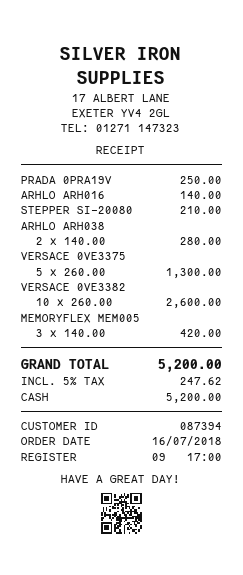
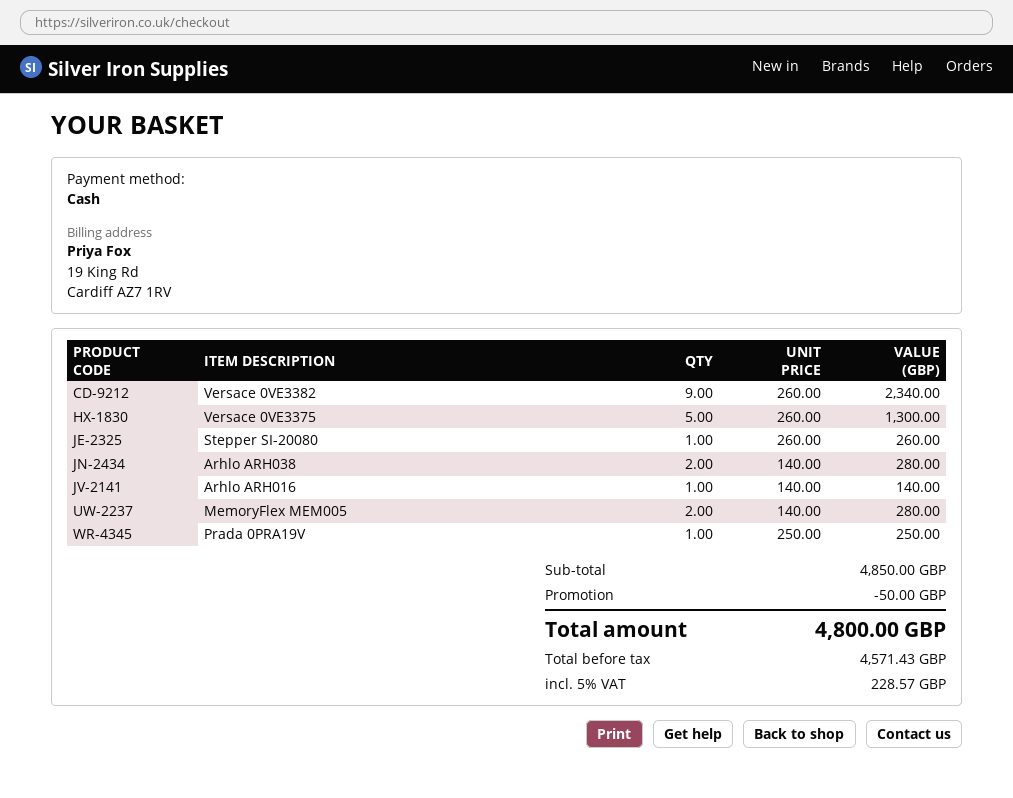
STEPPER SI-20080: 1 x 210.00 = 210.00 -> 1 x 260.00 = 260.00
VERSACE 0VE3382: 10 x 260.00 = 2600.00 -> 9 x 260.00 = 2340.00
MEMORYFLEX MEM005: 3 x 140.00 = 420.00 -> 2 x 140.00 = 280.00
discount: none -> 50.00
tax: 5% = 247.62 -> 5% = 228.57
total: 5200.00 -> 4800.00

